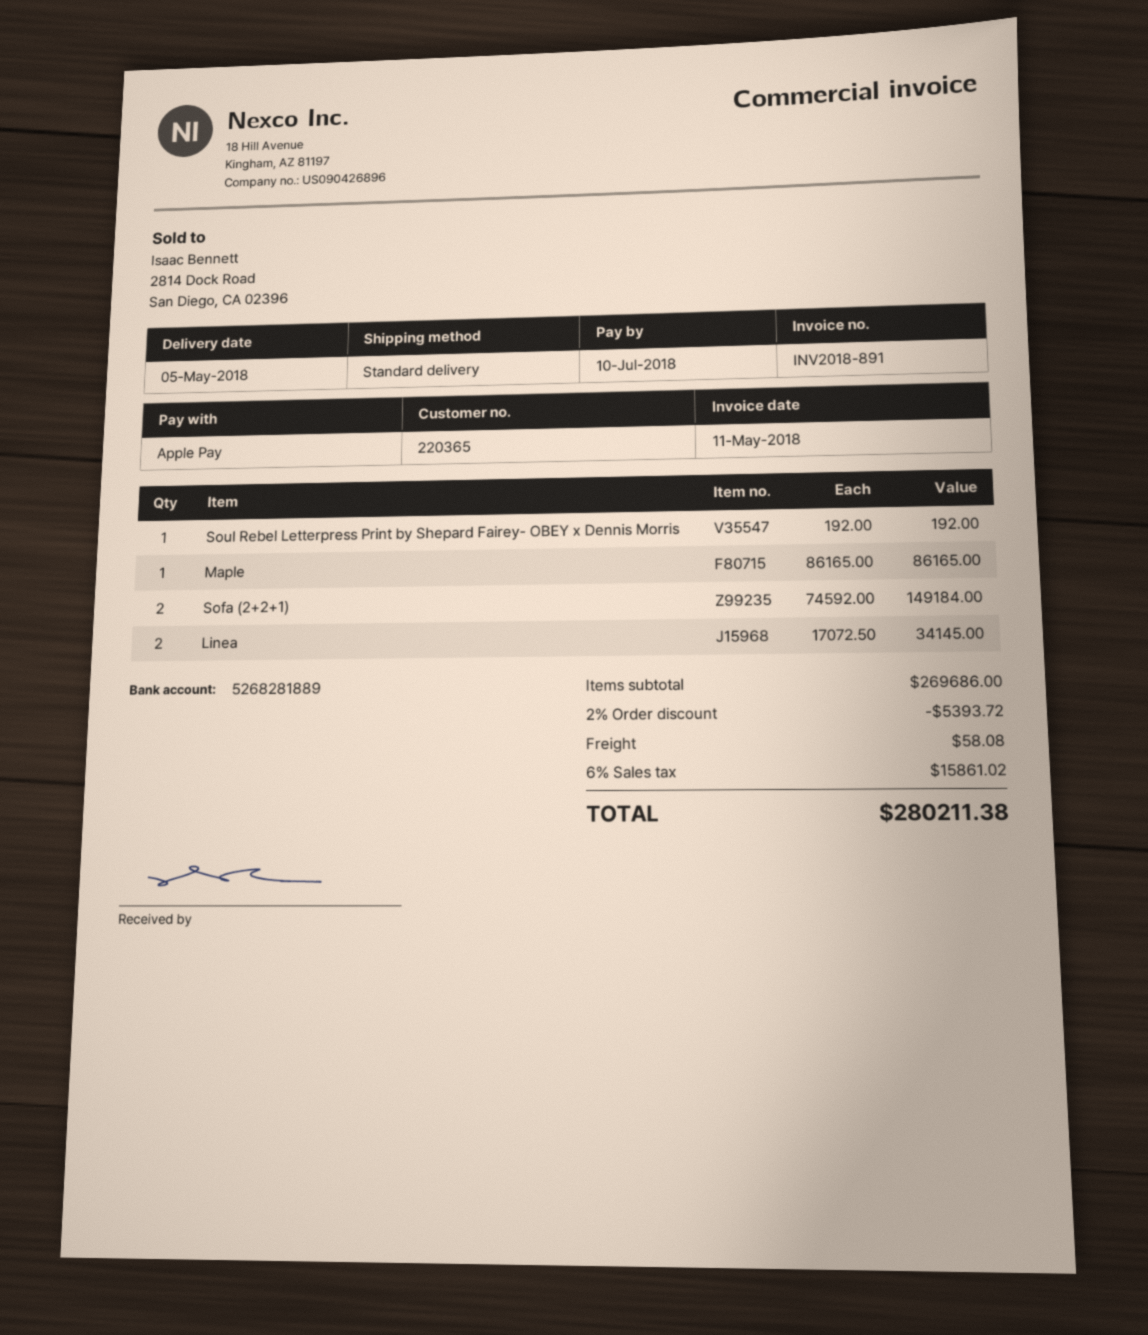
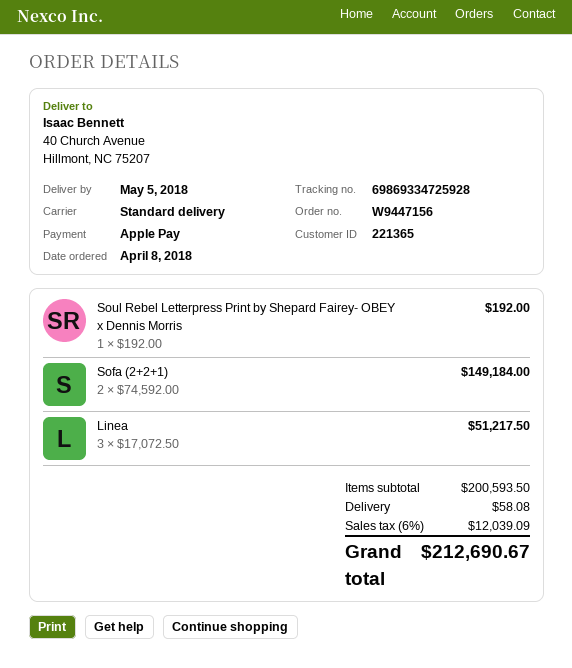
customer number: 220365 -> 221365
Maple: 1 x 86165.00 = 86165.00 -> none
Linea: 2 x 17072.50 = 34145.00 -> 3 x 17072.50 = 51217.50
subtotal: 269686.00 -> 200593.50
discount: 2% = 5393.72 -> none
tax: 6% = 15861.02 -> 6% = 12039.09
total: 280211.38 -> 212690.67

